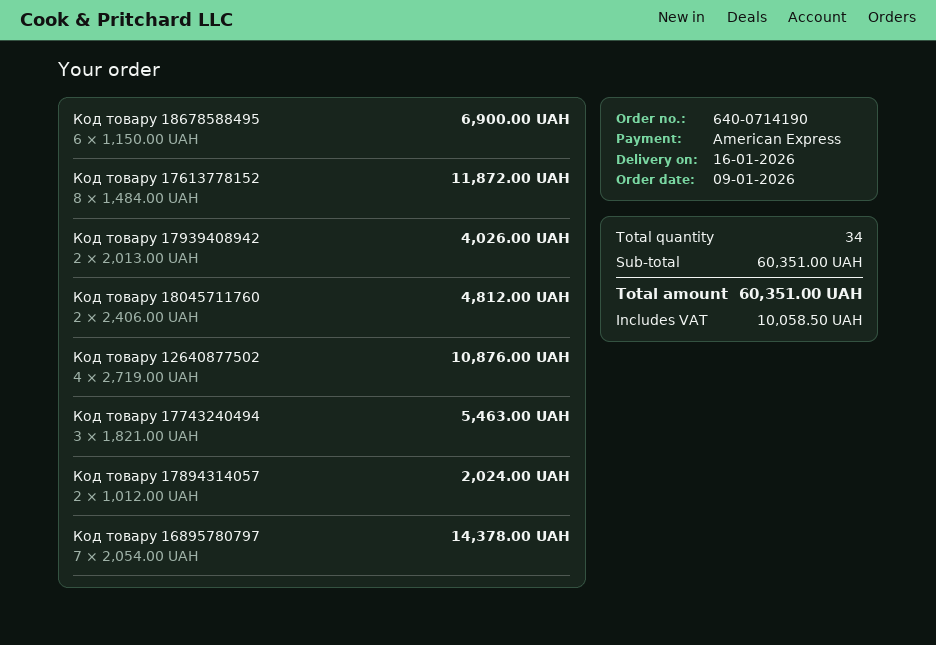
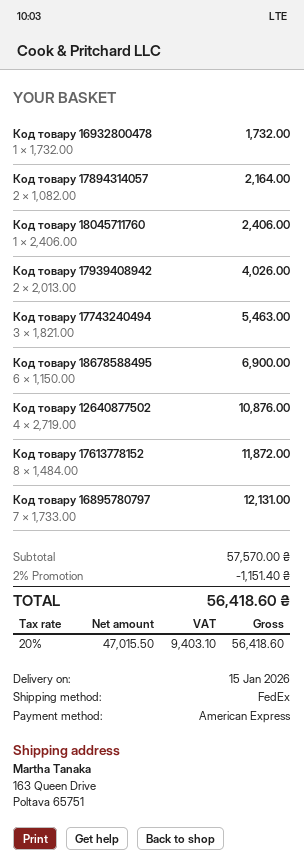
delivery date: 2026-01-16 -> 2026-01-15
Код товару 18045711760: 2 x 2406.00 = 4812.00 -> 1 x 2406.00 = 2406.00
Код товару 17894314057: 2 x 1012.00 = 2024.00 -> 2 x 1082.00 = 2164.00
Код товару 16895780797: 7 x 2054.00 = 14378.00 -> 7 x 1733.00 = 12131.00
Код товару 16932800478: none -> 1 x 1732.00 = 1732.00
subtotal: 60351.00 -> 57570.00
discount: none -> 2% = 1151.40
tax: 10058.50 -> 9403.10
total: 60351.00 -> 56418.60

